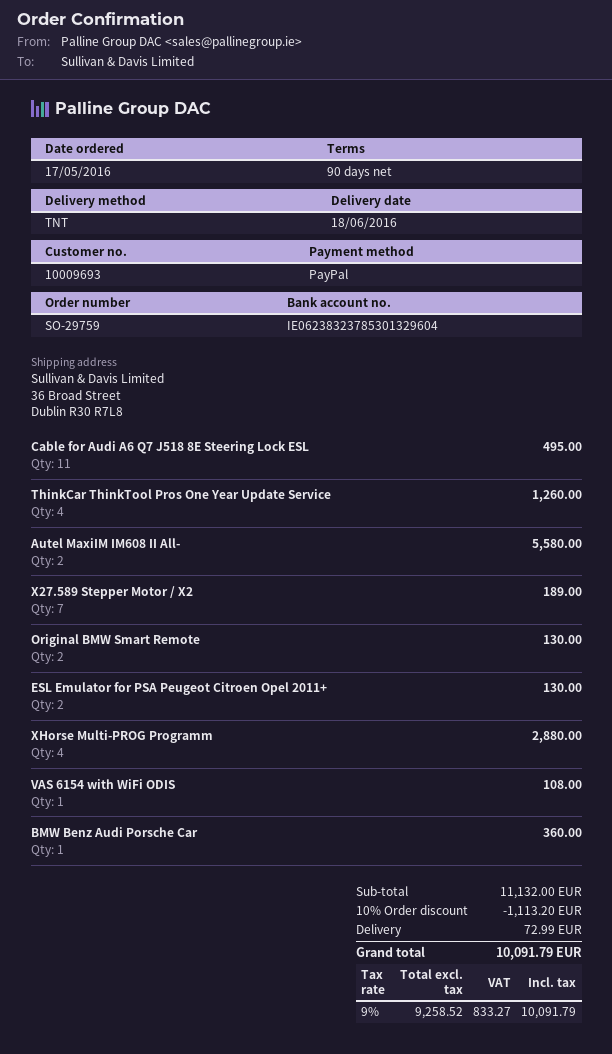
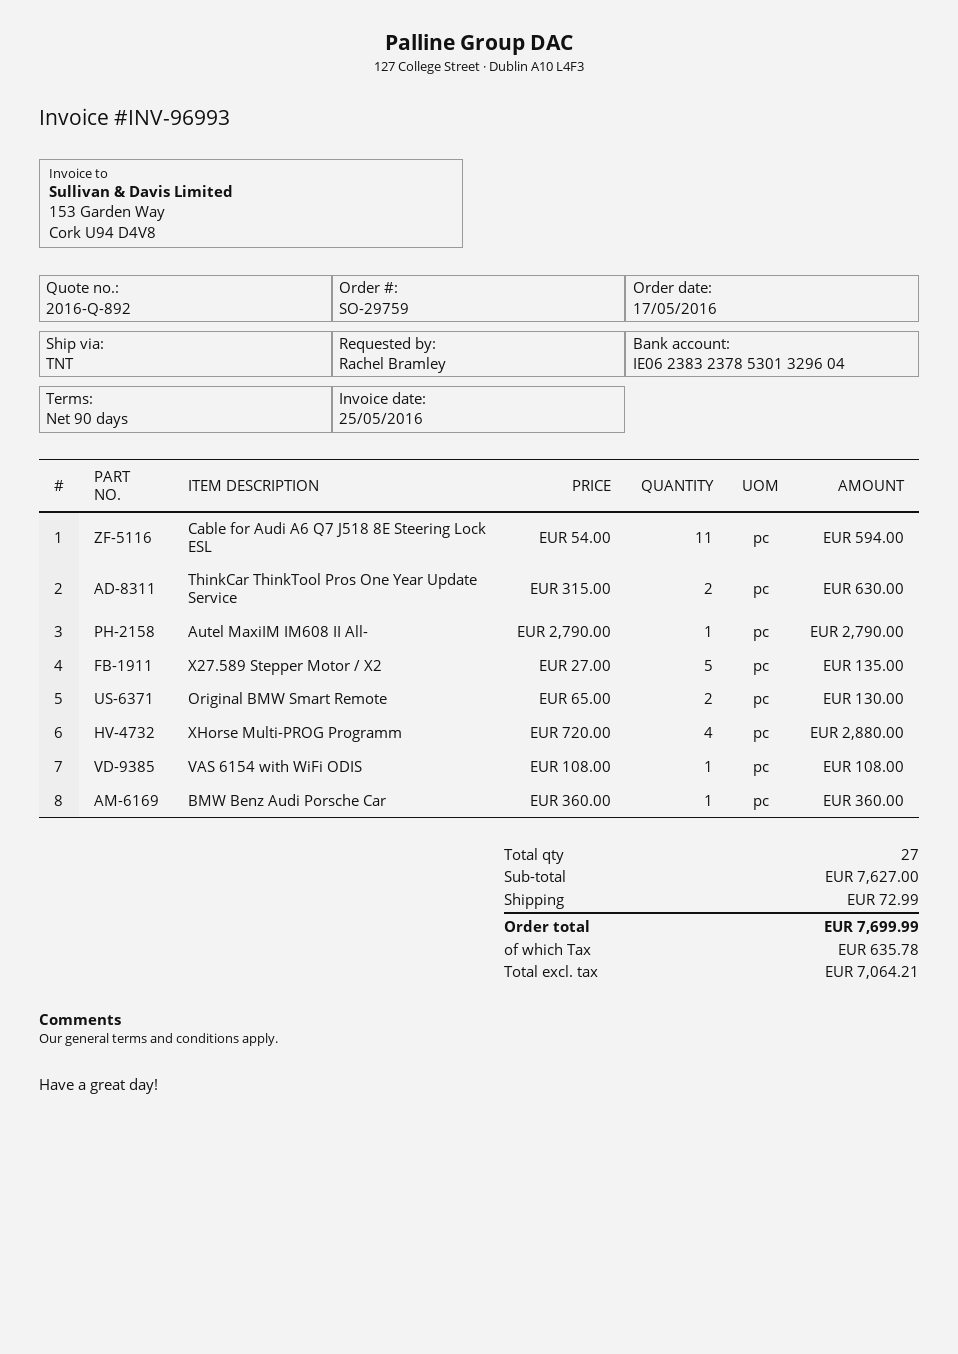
Cable for Audi A6 Q7 J518 8E Steering Lock ESL: 11 for 495.00 -> 11 for 594.00
ThinkCar ThinkTool Pros One Year Update Service: 4 for 1260.00 -> 2 for 630.00
Autel MaxiIM IM608 II All-: 2 for 5580.00 -> 1 for 2790.00
X27.589 Stepper Motor / X2: 7 for 189.00 -> 5 for 135.00
ESL Emulator for PSA Peugeot Citroen Opel 2011+: 2 for 130.00 -> none
subtotal: 11132.00 -> 7627.00
discount: 10% = 1113.20 -> none
net: 9258.52 -> 7064.21
tax: 833.27 -> 635.78
total: 10091.79 -> 7699.99

